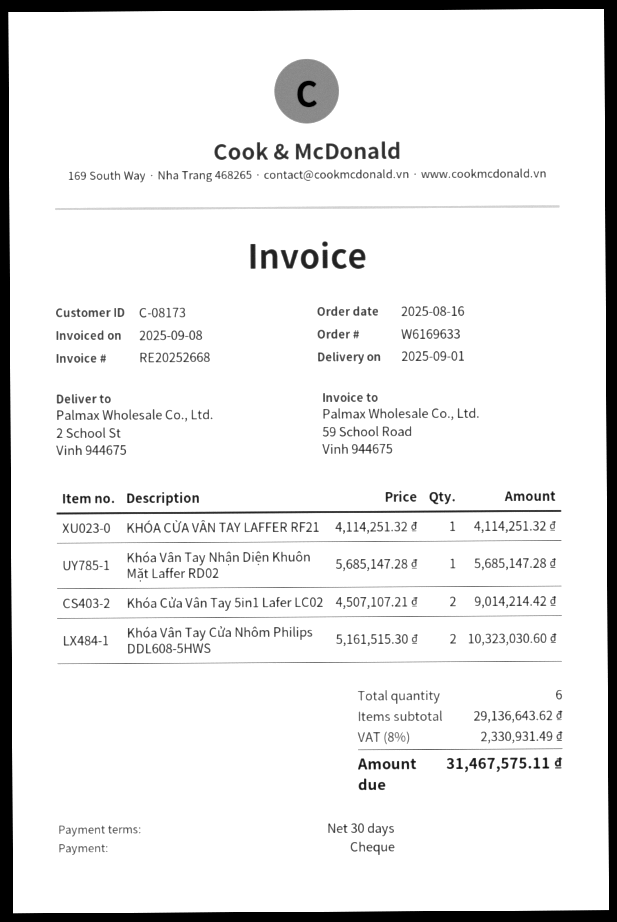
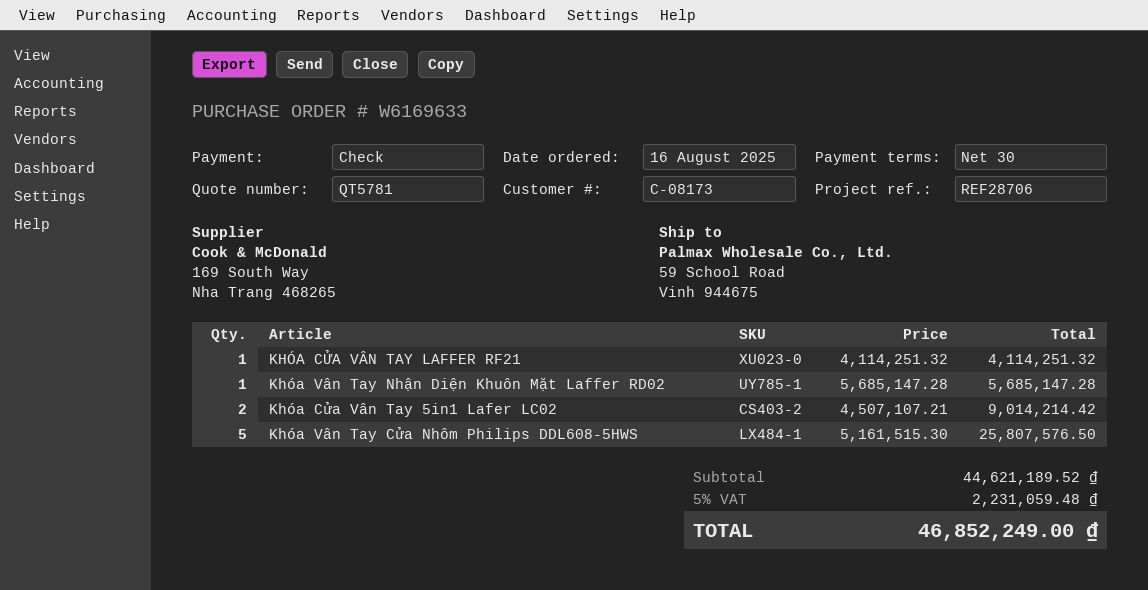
ship to: 2 School St, Vinh 944675 -> 59 School Road, Vinh 944675
Khóa Vân Tay Cửa Nhôm Philips DDL608-5HWS: 2 x 5161515.30 = 10323030.60 -> 5 x 5161515.30 = 25807576.50
subtotal: 29136643.62 -> 44621189.52
tax: 8% = 2330931.49 -> 5% = 2231059.48
total: 31467575.11 -> 46852249.00

